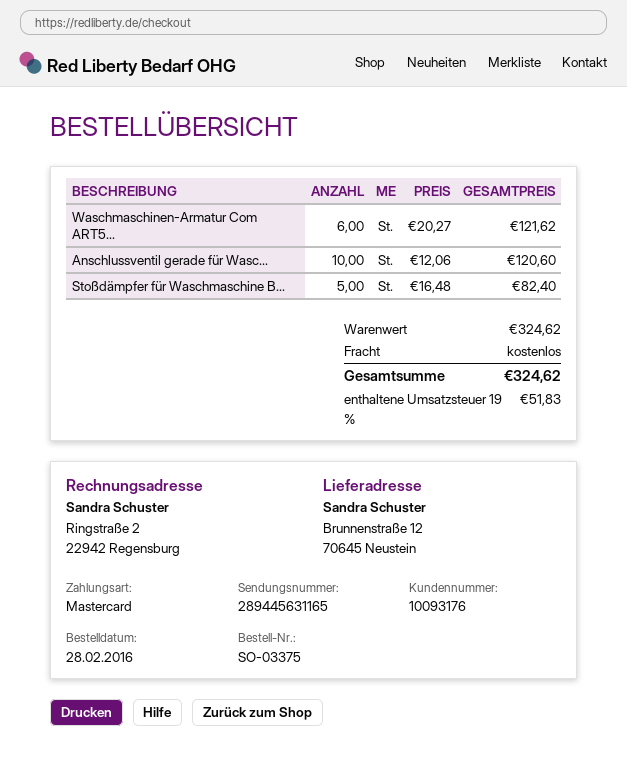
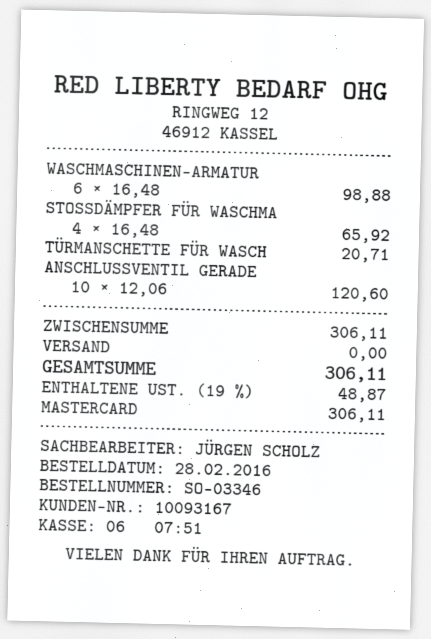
order number: SO-03375 -> SO-03346
customer number: 10093176 -> 10093167
Waschmaschinen-Armatur Com ART5...: 6 x 20.27 = 121.62 -> 6 x 16.48 = 98.88
Stoßdämpfer für Waschmaschine B...: 5 x 16.48 = 82.40 -> 4 x 16.48 = 65.92
TÜRMANSCHETTE FÜR WASCH: none -> 1 x 20.71 = 20.71
subtotal: 324.62 -> 306.11
tax: 19% = 51.83 -> 19% = 48.87
total: 324.62 -> 306.11

